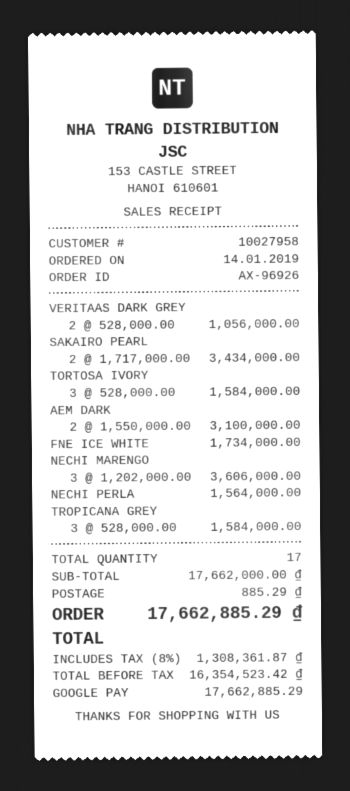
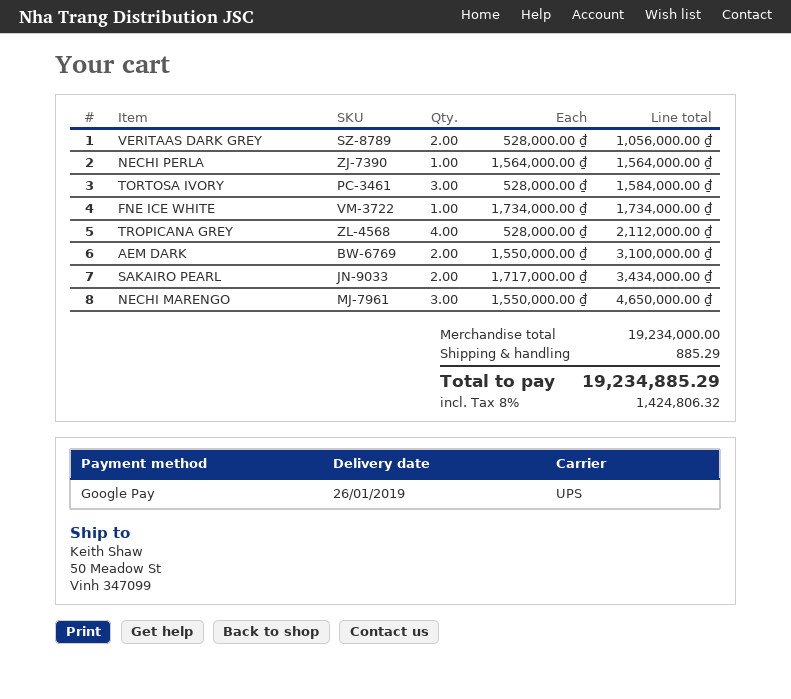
NECHI MARENGO: 3 x 1202000.00 = 3606000.00 -> 3 x 1550000.00 = 4650000.00
TROPICANA GREY: 3 x 528000.00 = 1584000.00 -> 4 x 528000.00 = 2112000.00
subtotal: 17662000.00 -> 19234000.00
tax: 8% = 1308361.87 -> 8% = 1424806.32
total: 17662885.29 -> 19234885.29

